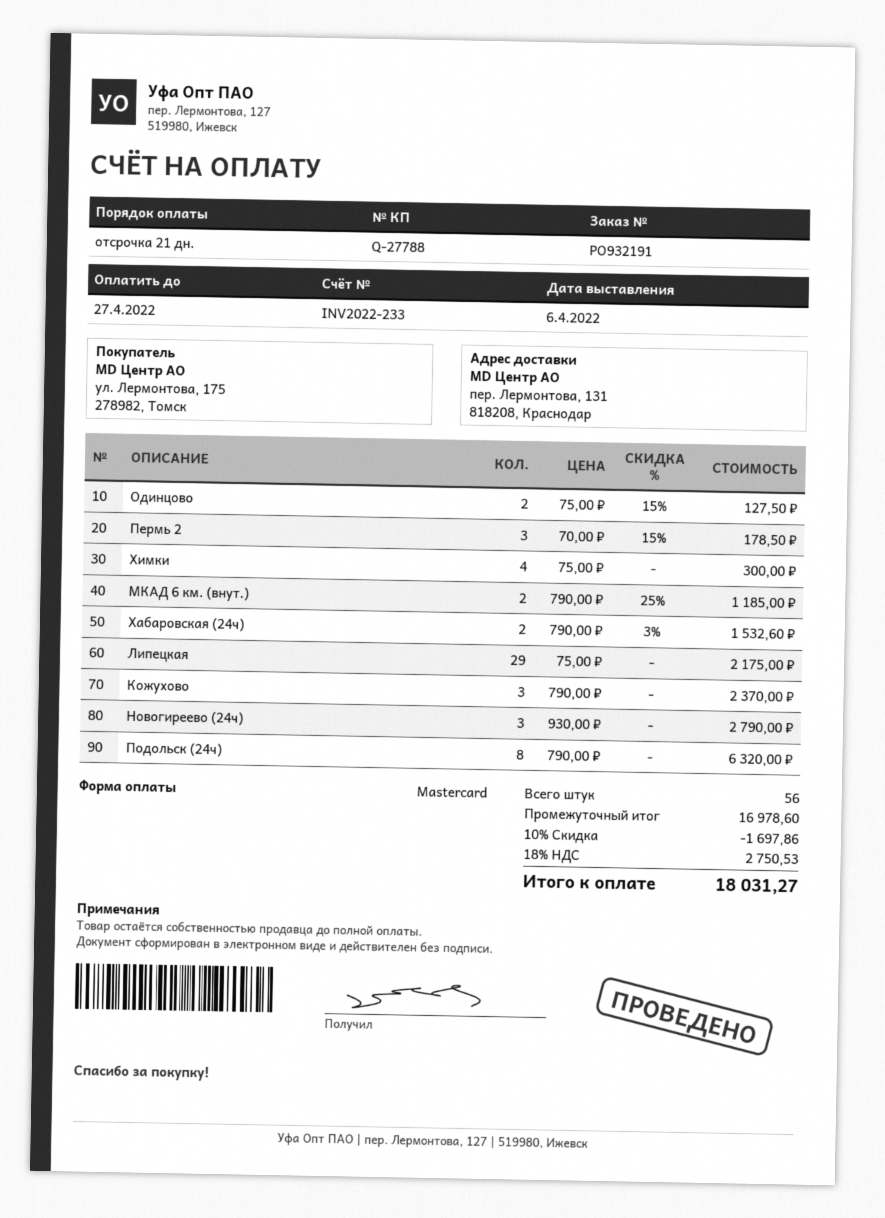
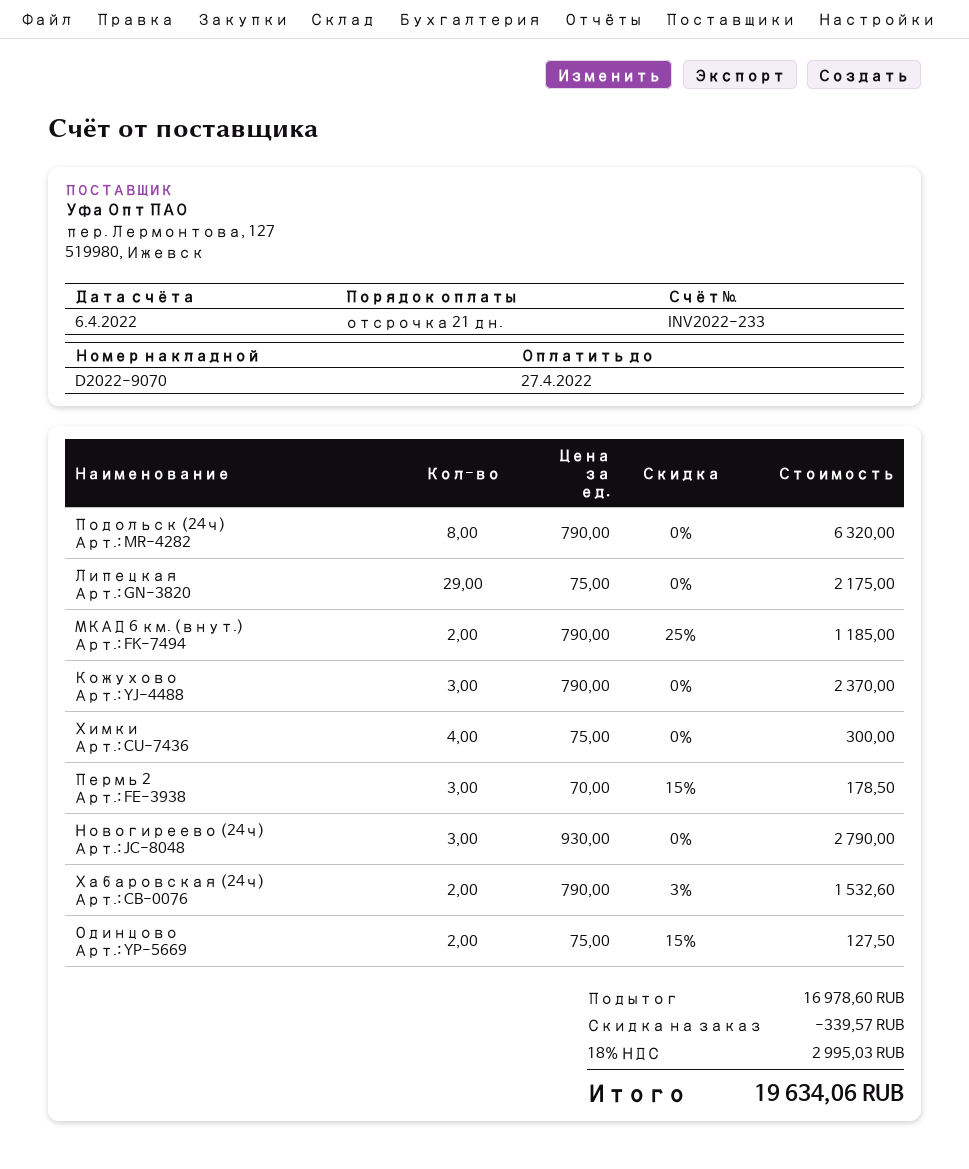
discount: 1697.86 -> 339.57
tax: 18% = 2750.53 -> 18% = 2995.03
total: 18031.27 -> 19634.06

